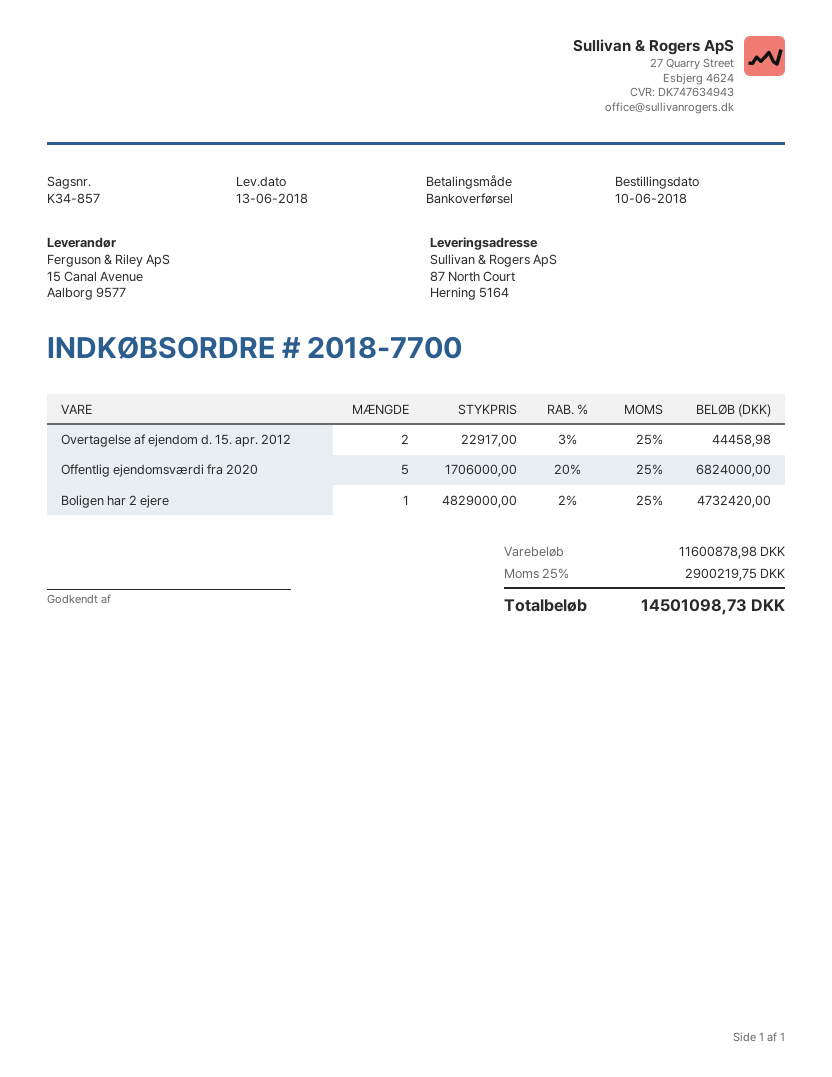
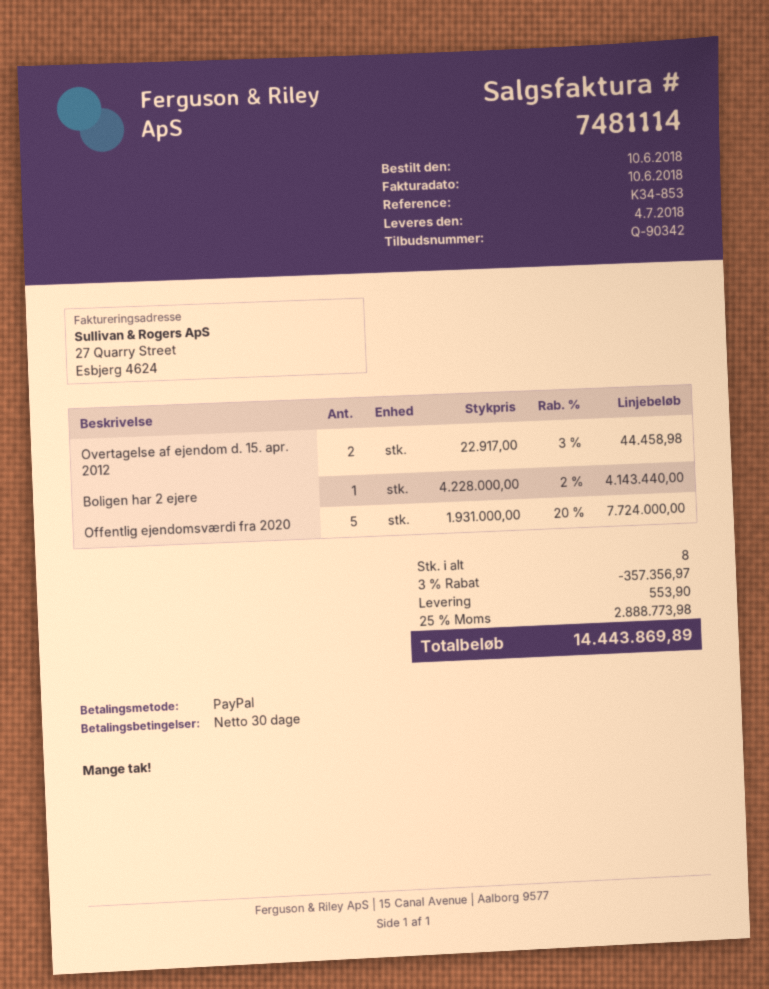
delivery date: 2018-06-13 -> 2018-07-04
reference: K34-857 -> K34-853
payment method: bank transfer -> PayPal
Offentlig ejendomsværdi fra 2020: 5 x 1706000.00 - 20% = 6824000.00 -> 5 x 1931000.00 - 20% = 7724000.00
Boligen har 2 ejere: 1 x 4829000.00 - 2% = 4732420.00 -> 1 x 4228000.00 - 2% = 4143440.00
discount: none -> 3% = 357356.97
shipping: none -> 553.90
tax: 25% = 2900219.75 -> 25% = 2888773.98
total: 14501098.73 -> 14443869.89

